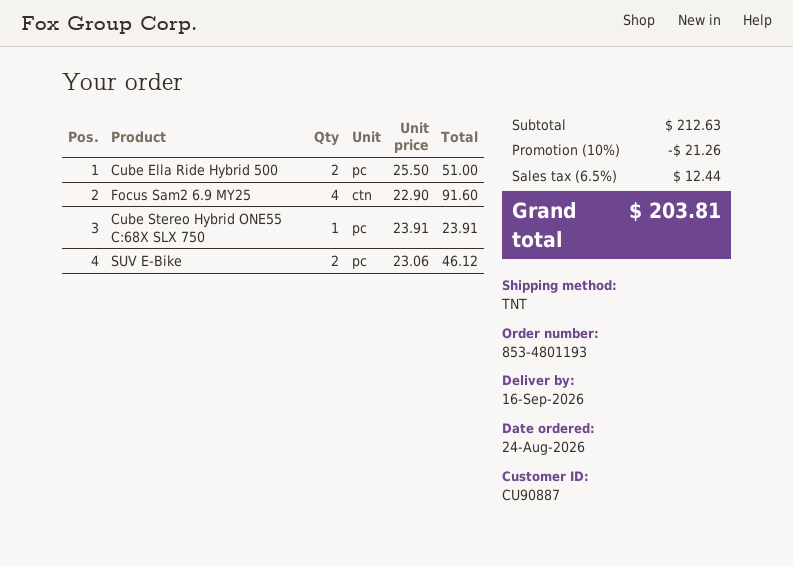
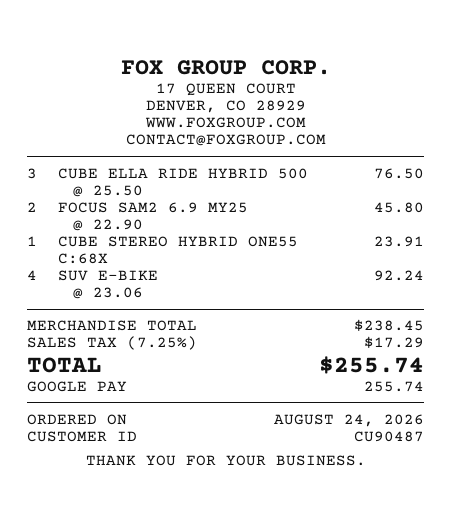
customer number: CU90887 -> CU90487
Cube Ella Ride Hybrid 500: 2 x 25.50 = 51.00 -> 3 x 25.50 = 76.50
Focus Sam2 6.9 MY25: 4 x 22.90 = 91.60 -> 2 x 22.90 = 45.80
SUV E-Bike: 2 x 23.06 = 46.12 -> 4 x 23.06 = 92.24
subtotal: 212.63 -> 238.45
discount: 10% = 21.26 -> none
tax: 6.5% = 12.44 -> 7.25% = 17.29
total: 203.81 -> 255.74

